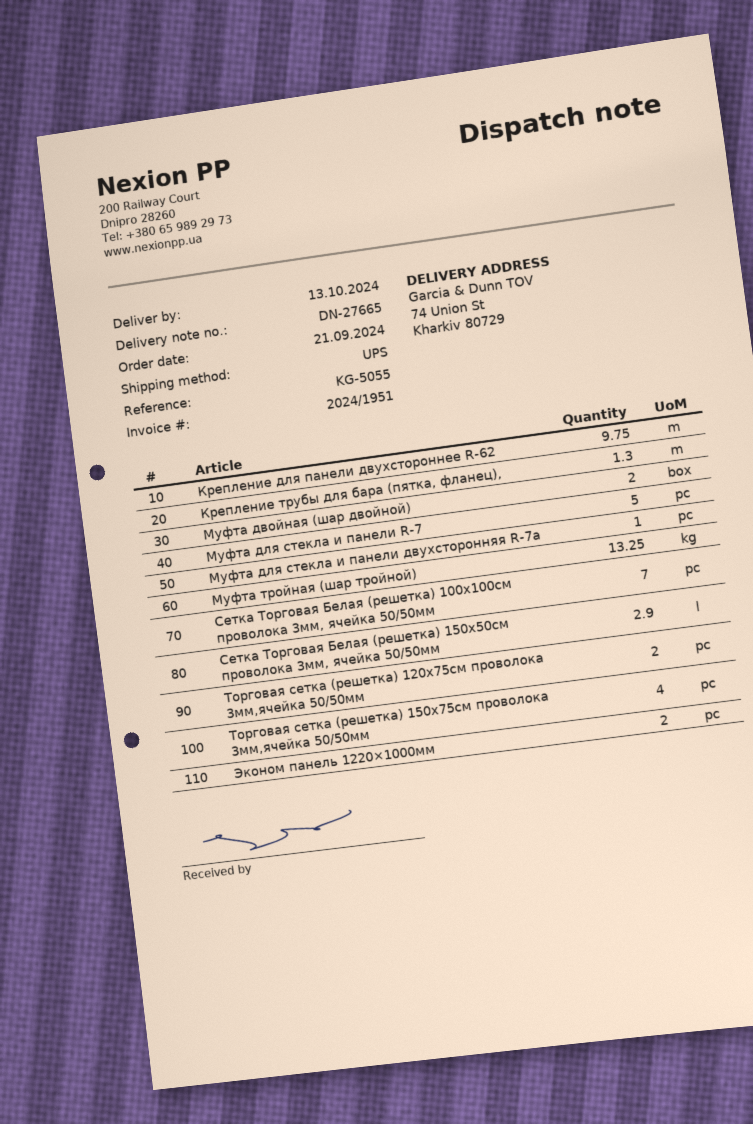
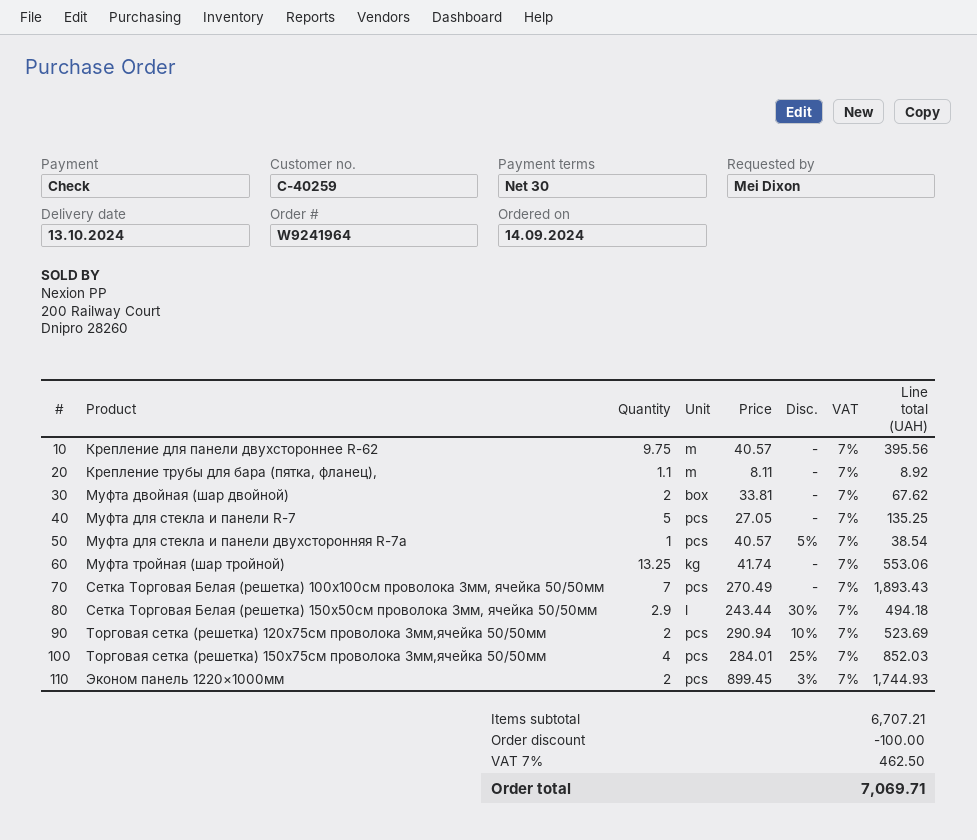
order date: 2024-09-21 -> 2024-09-14
Крепление трубы для бара (пятка, фланец),: 1.3 -> 1.1

